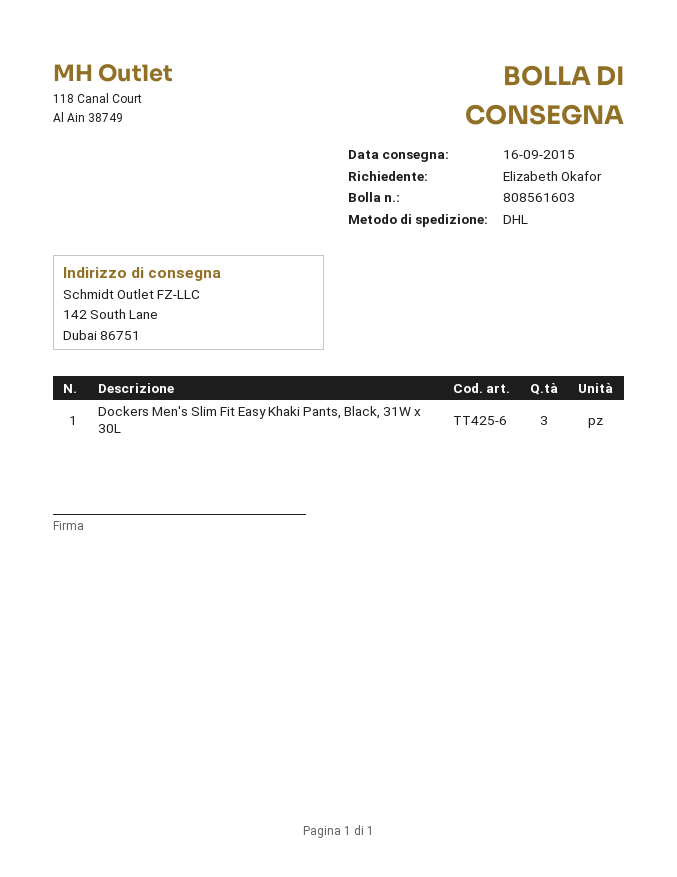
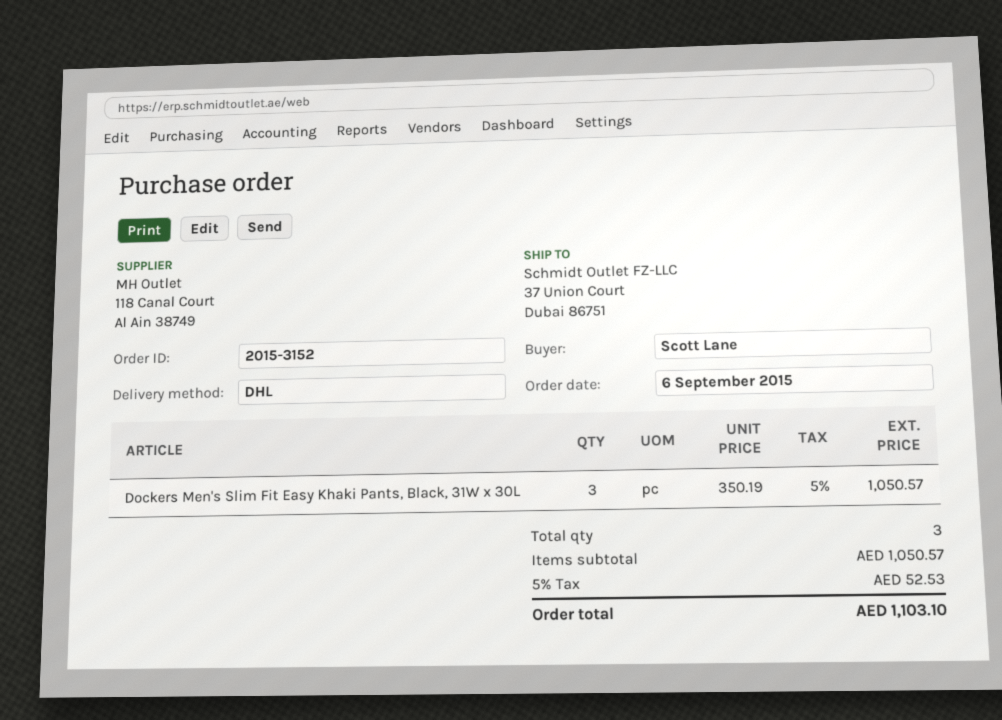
ordered by: Elizabeth Okafor -> Scott Lane
ship to: 142 South Lane, Dubai 86751 -> 37 Union Court, Dubai 86751

